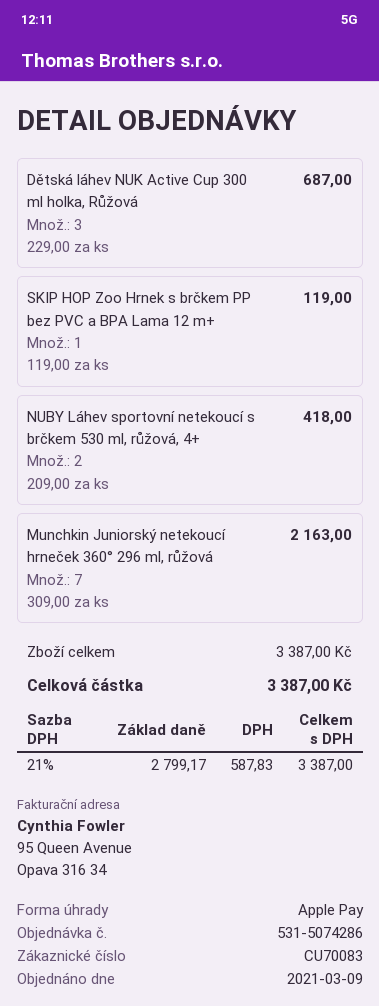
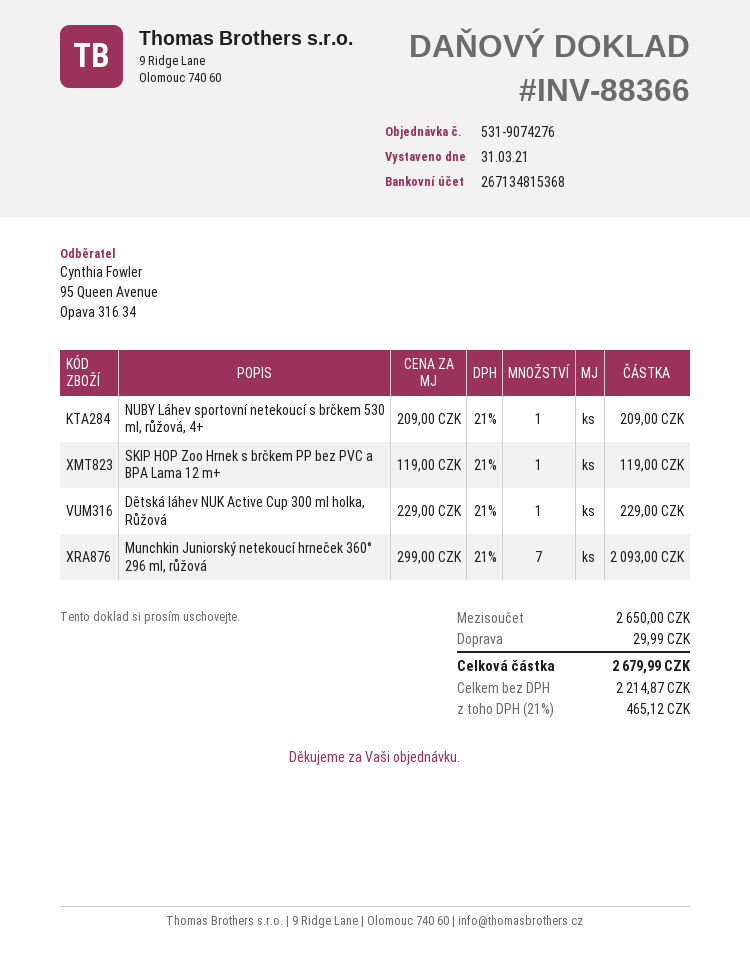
order number: 531-5074286 -> 531-9074276
Dětská láhev NUK Active Cup 300 ml holka, Růžová: 3 x 229.00 = 687.00 -> 1 x 229.00 = 229.00
NUBY Láhev sportovní netekoucí s brčkem 530 ml, růžová, 4+: 2 x 209.00 = 418.00 -> 1 x 209.00 = 209.00
Munchkin Juniorský netekoucí hrneček 360° 296 ml, růžová: 7 x 309.00 = 2163.00 -> 7 x 299.00 = 2093.00
subtotal: 3387.00 -> 2650.00
shipping: none -> 29.99
net: 2799.17 -> 2214.87
tax: 21% = 587.83 -> 21% = 465.12
total: 3387.00 -> 2679.99

